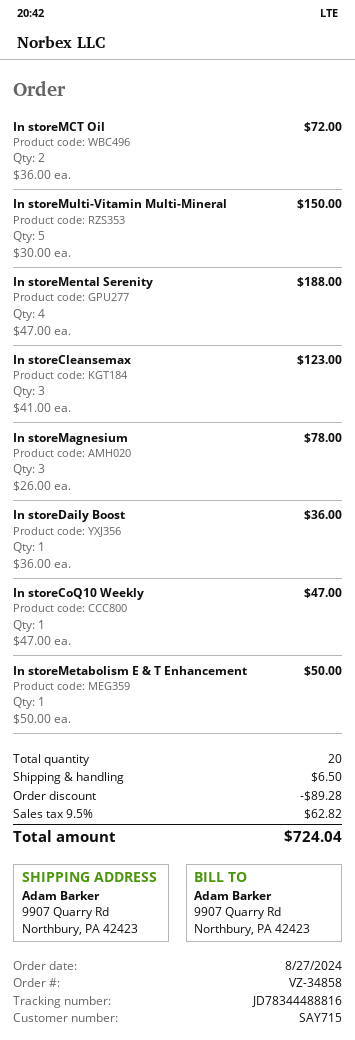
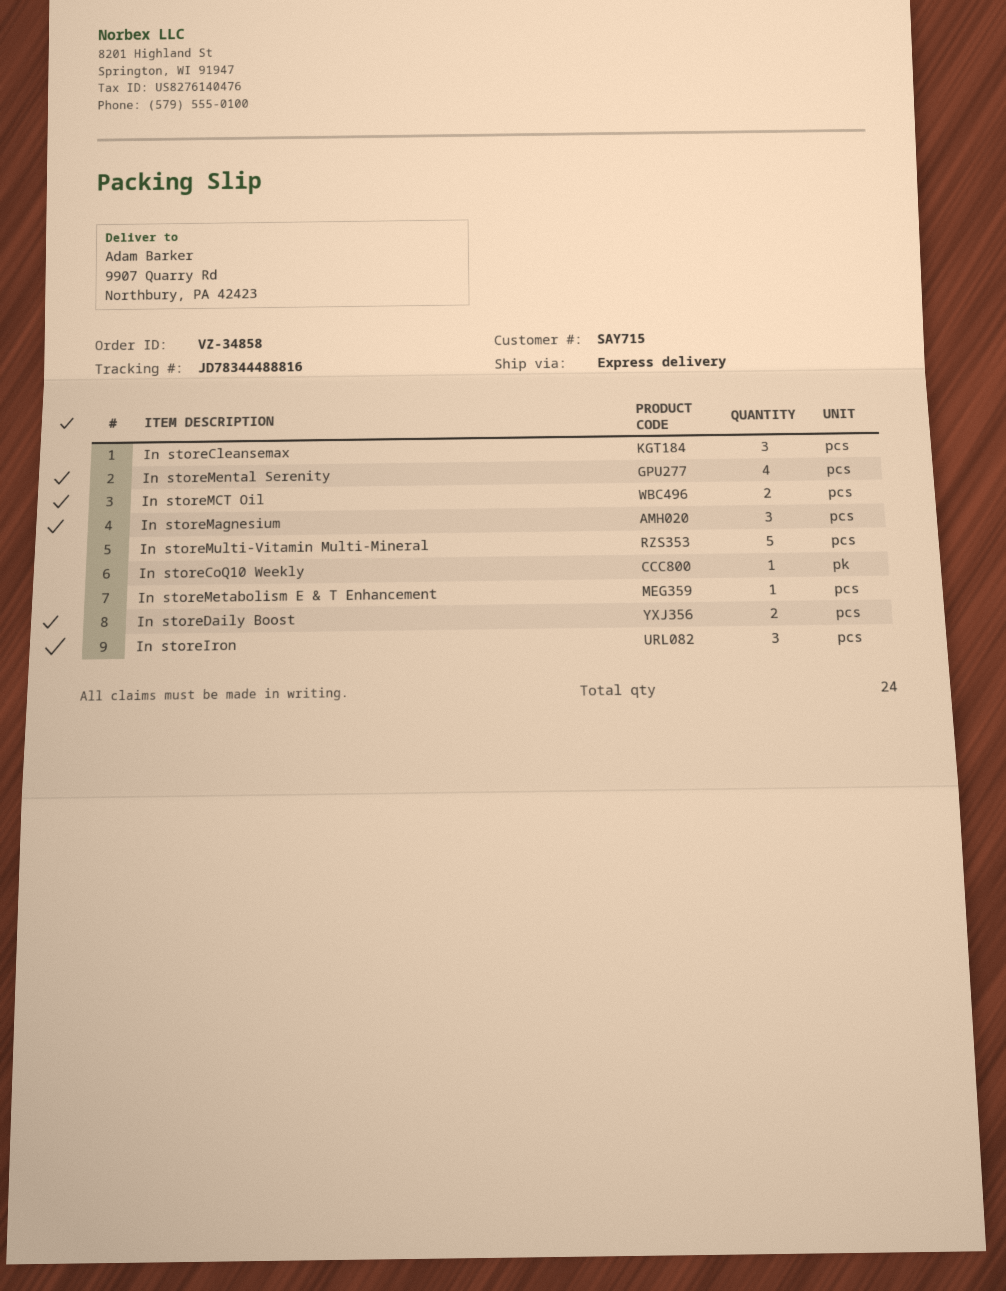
In storeDaily Boost: 1 -> 2
In storeIron: none -> 3
total quantity: 20 -> 24

